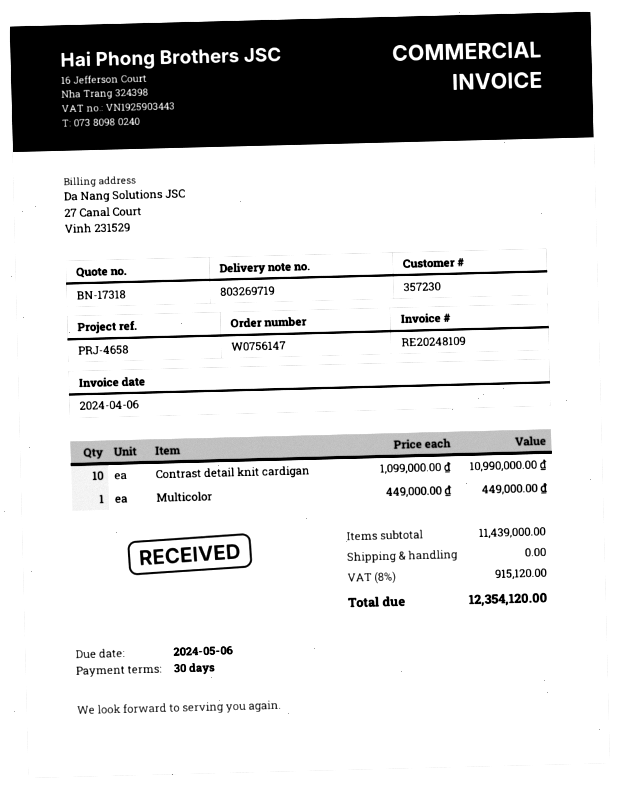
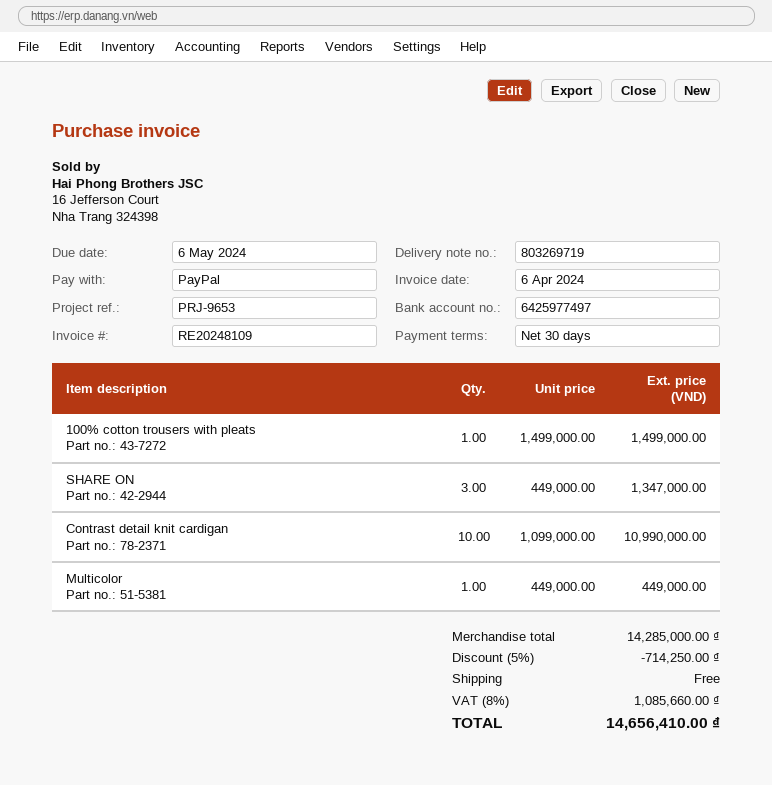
reference: PRJ-4658 -> PRJ-9653
100% cotton trousers with pleats: none -> 1 x 1499000.00 = 1499000.00
SHARE ON: none -> 3 x 449000.00 = 1347000.00
subtotal: 11439000.00 -> 14285000.00
discount: none -> 5% = 714250.00
tax: 8% = 915120.00 -> 8% = 1085660.00
total: 12354120.00 -> 14656410.00

